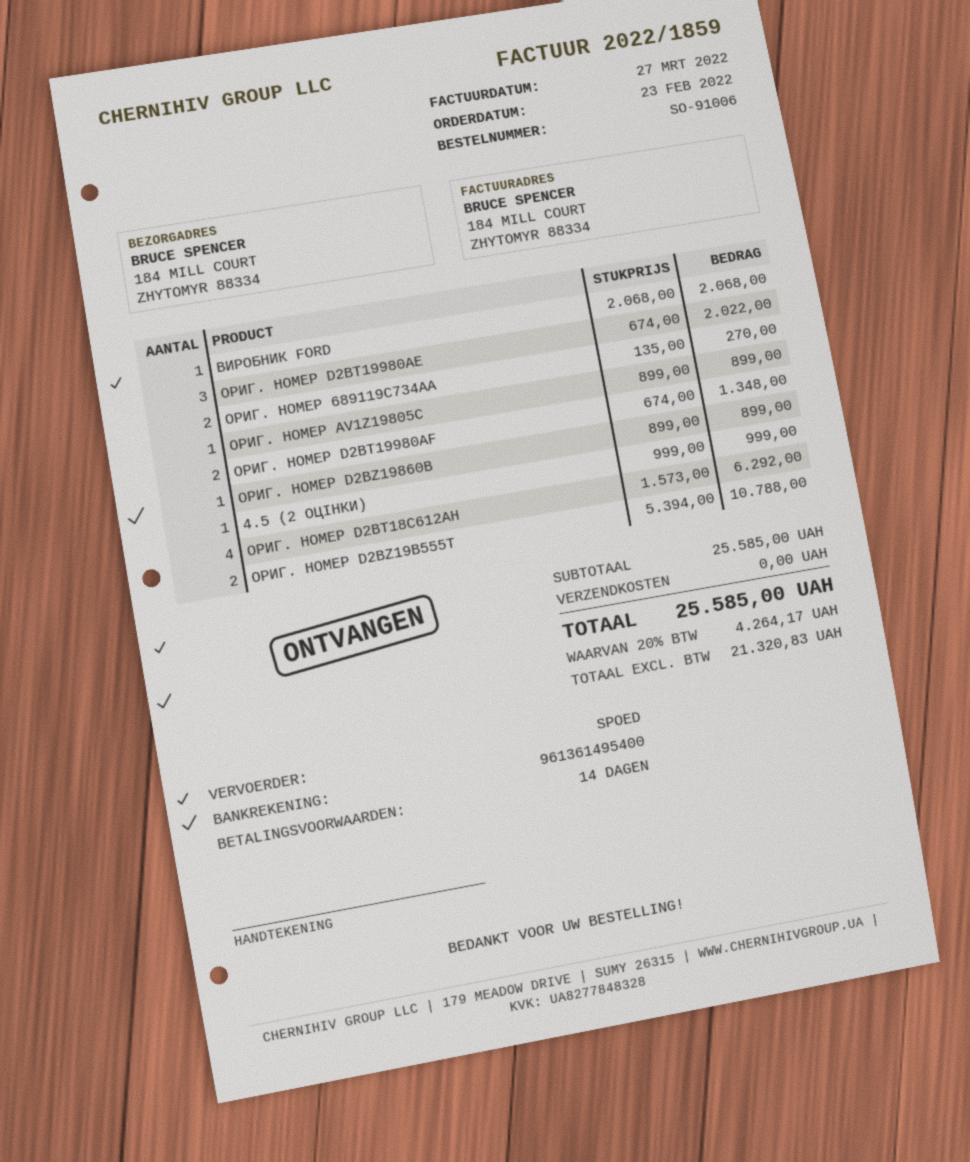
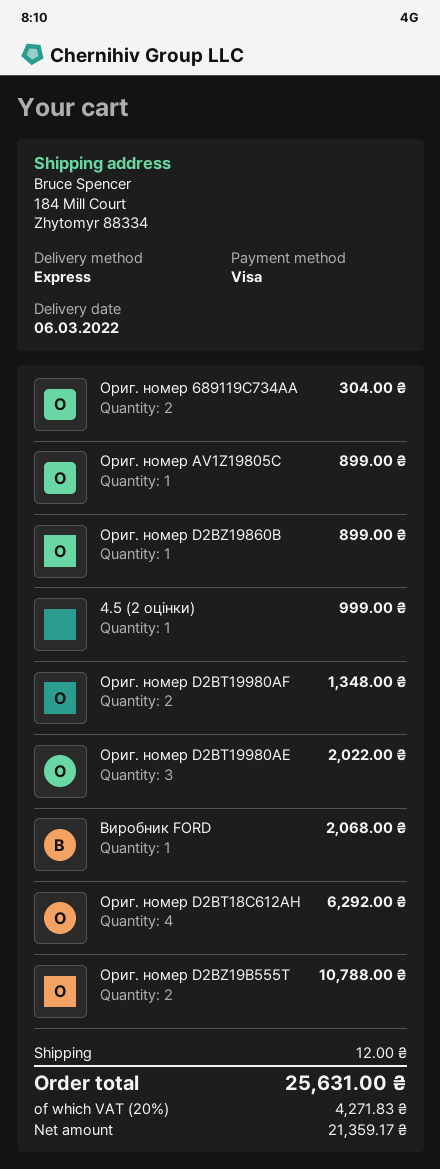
ОРИГ. НОМЕР 689119C734AA: 2 for 270.00 -> 2 for 304.00
shipping: 0.00 -> 12.00
net: 21320.83 -> 21359.17
tax: 20% = 4264.17 -> 20% = 4271.83
total: 25585.00 -> 25631.00

